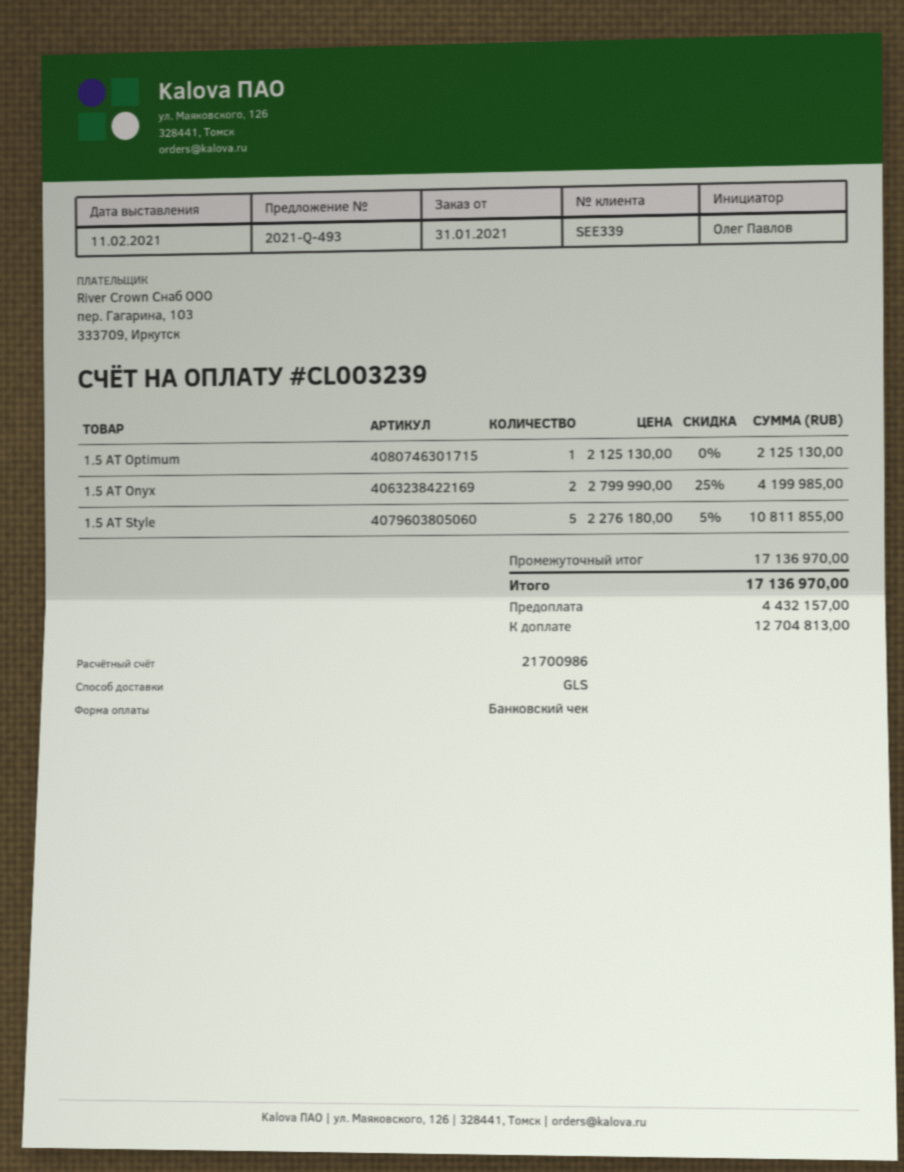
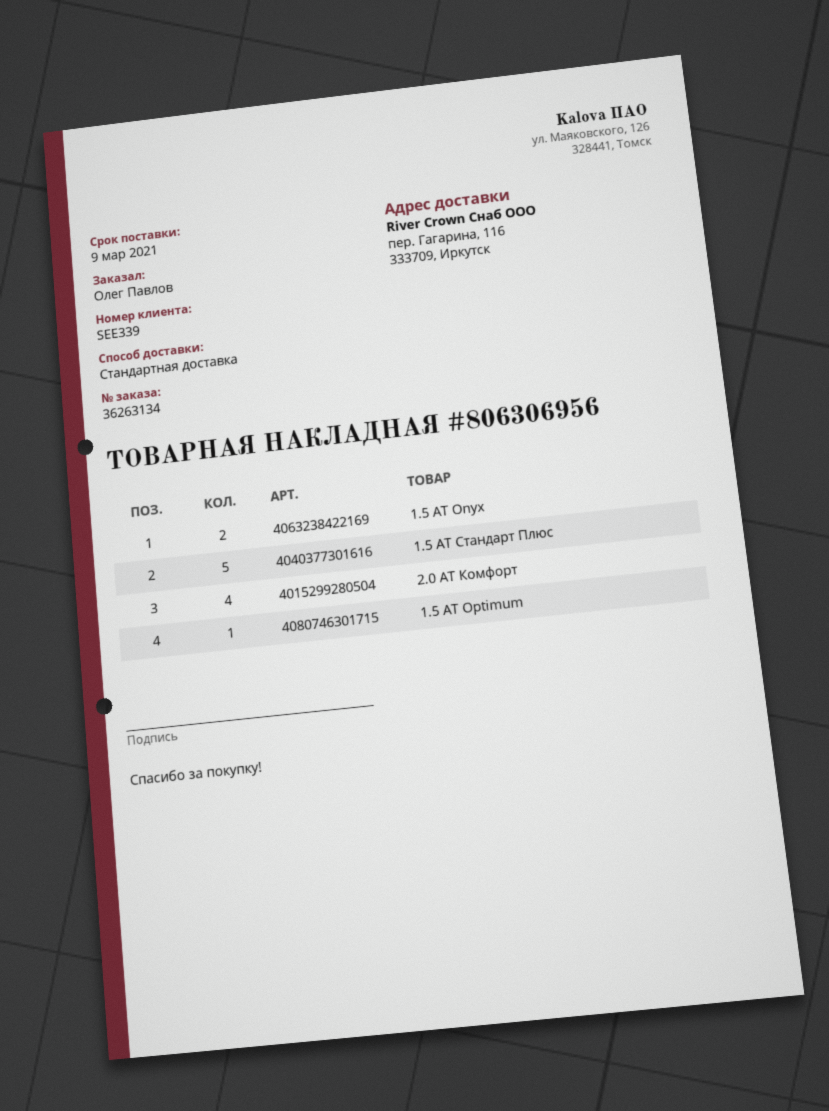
shipping method: GLS -> standard
1.5 AT Style: 5 -> none
1.5 AT Стандарт Плюс: none -> 5
2.0 AT Комфорт: none -> 4

